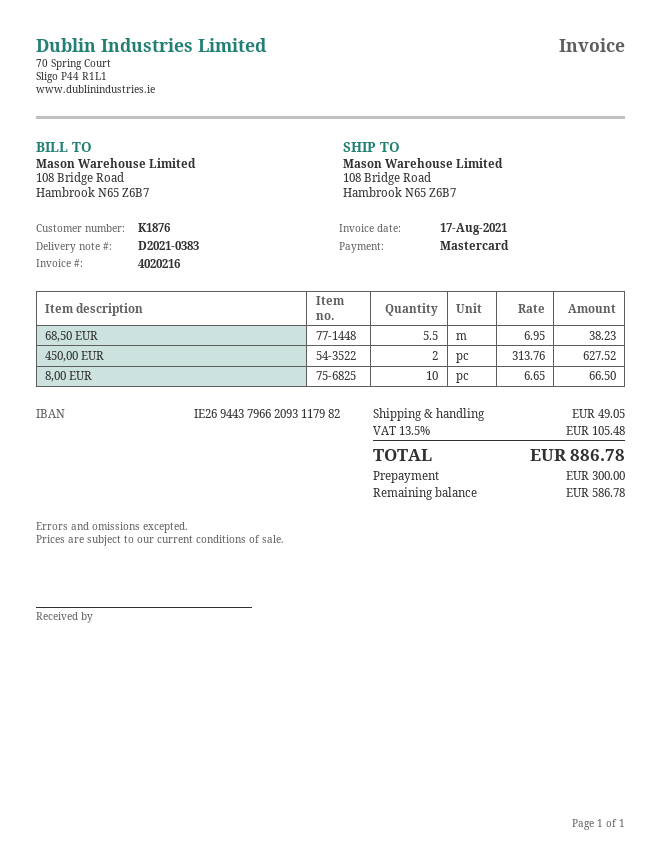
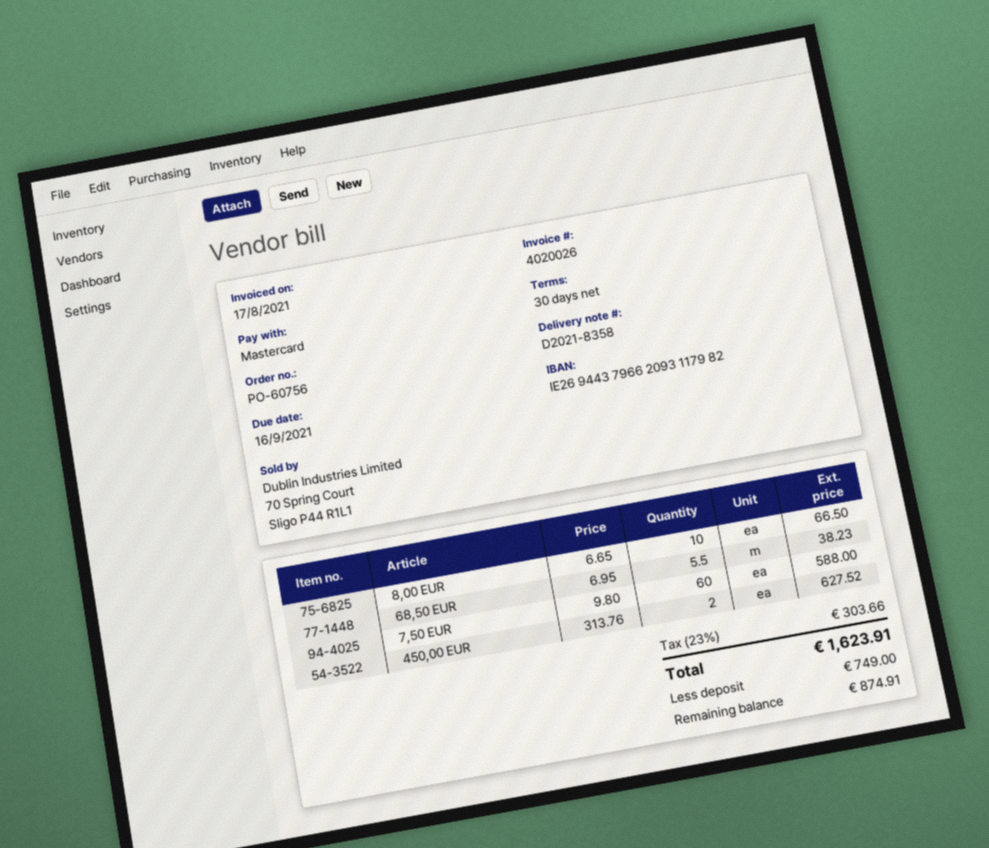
delivery note number: D2021-0383 -> D2021-8358
invoice number: 4020216 -> 4020026
7,50 EUR: none -> 60 x 9.80 = 588.00
shipping: 49.05 -> none
tax: 13.5% = 105.48 -> 23% = 303.66
total: 886.78 -> 1623.91
deposit: 300.00 -> 749.00
balance: 586.78 -> 874.91

